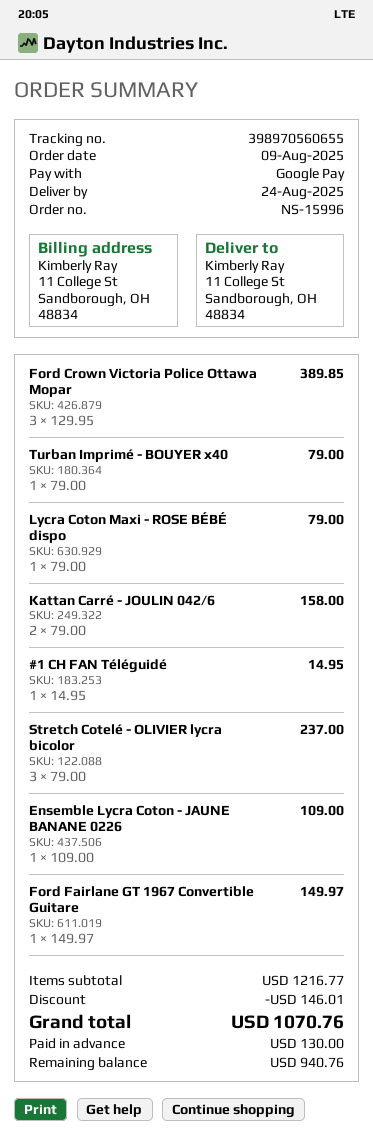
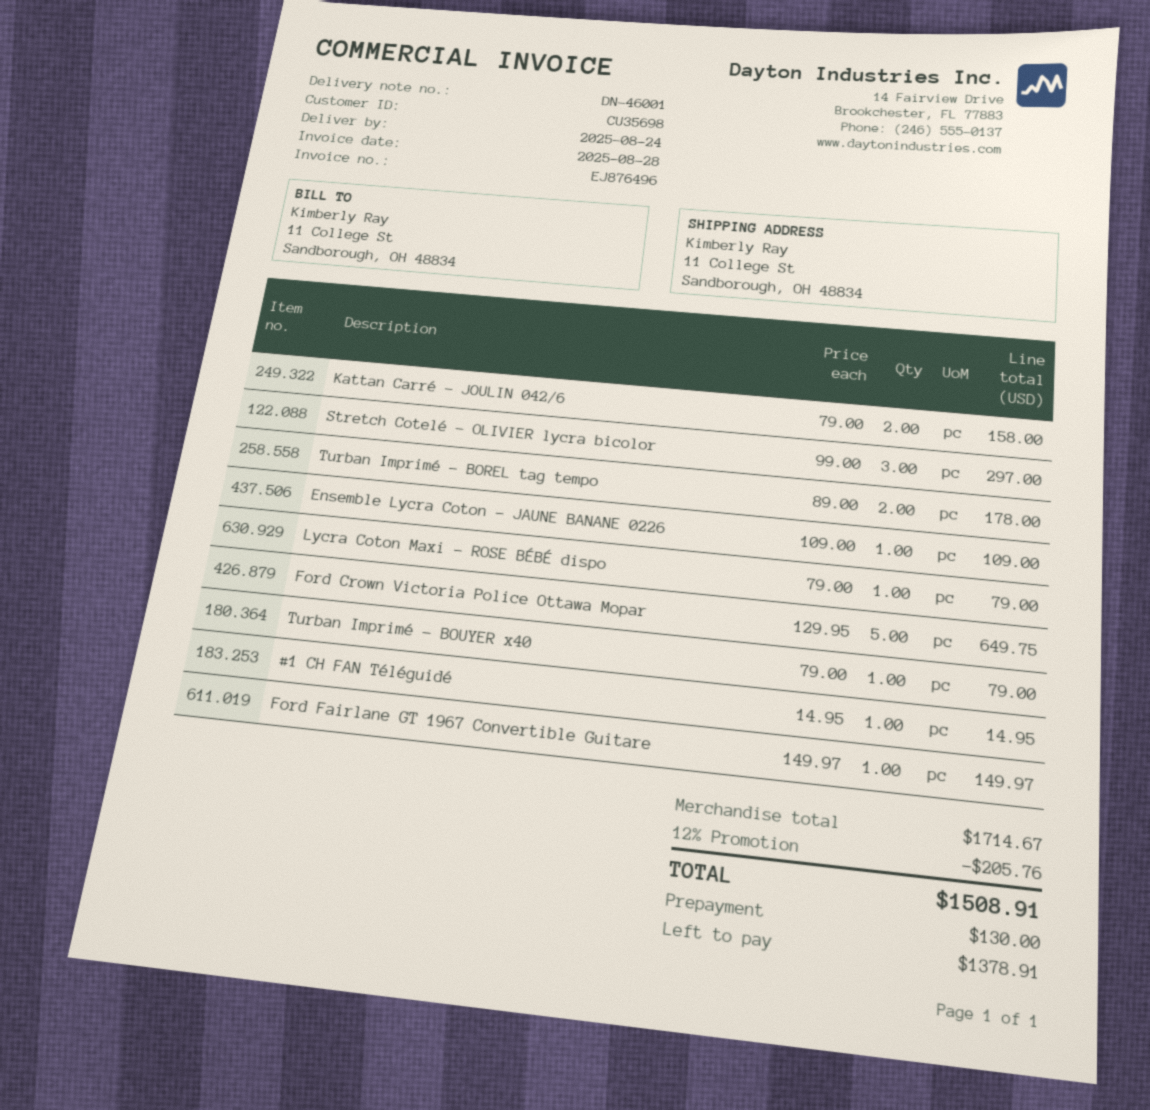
Ford Crown Victoria Police Ottawa Mopar: 3 x 129.95 = 389.85 -> 5 x 129.95 = 649.75
Stretch Cotelé - OLIVIER lycra bicolor: 3 x 79.00 = 237.00 -> 3 x 99.00 = 297.00
Turban Imprimé - BOREL tag tempo: none -> 2 x 89.00 = 178.00
subtotal: 1216.77 -> 1714.67
discount: 146.01 -> 205.76
total: 1070.76 -> 1508.91
balance: 940.76 -> 1378.91

